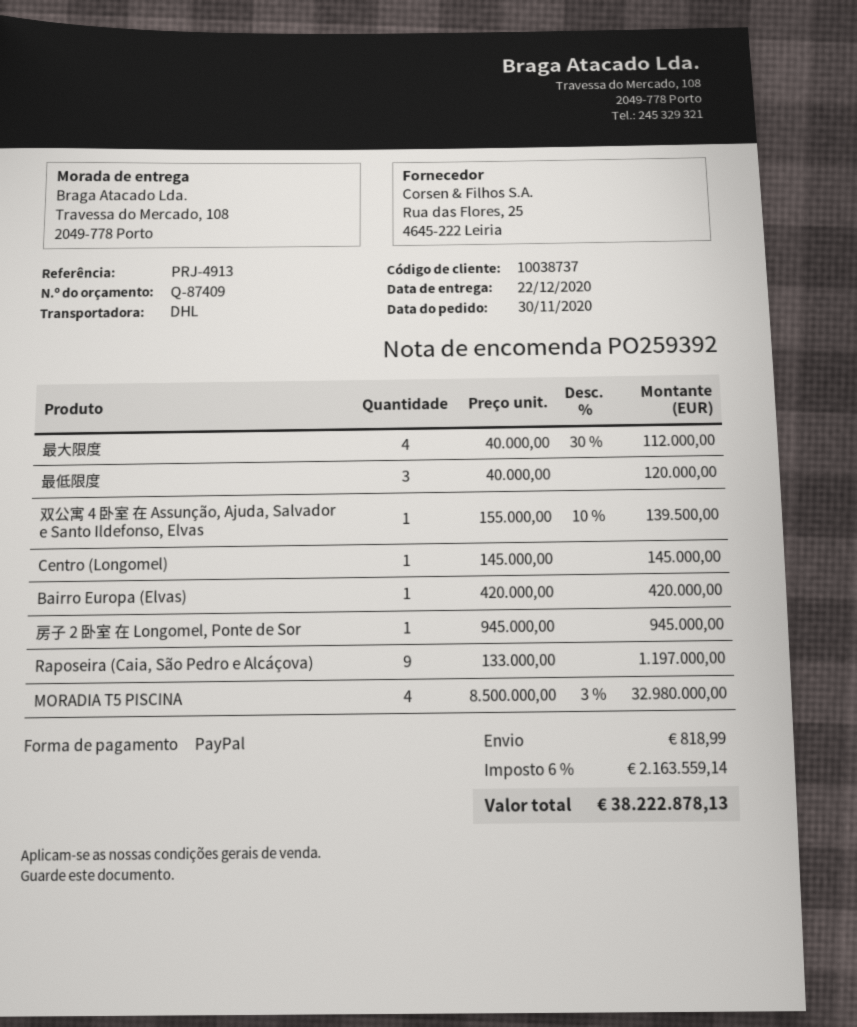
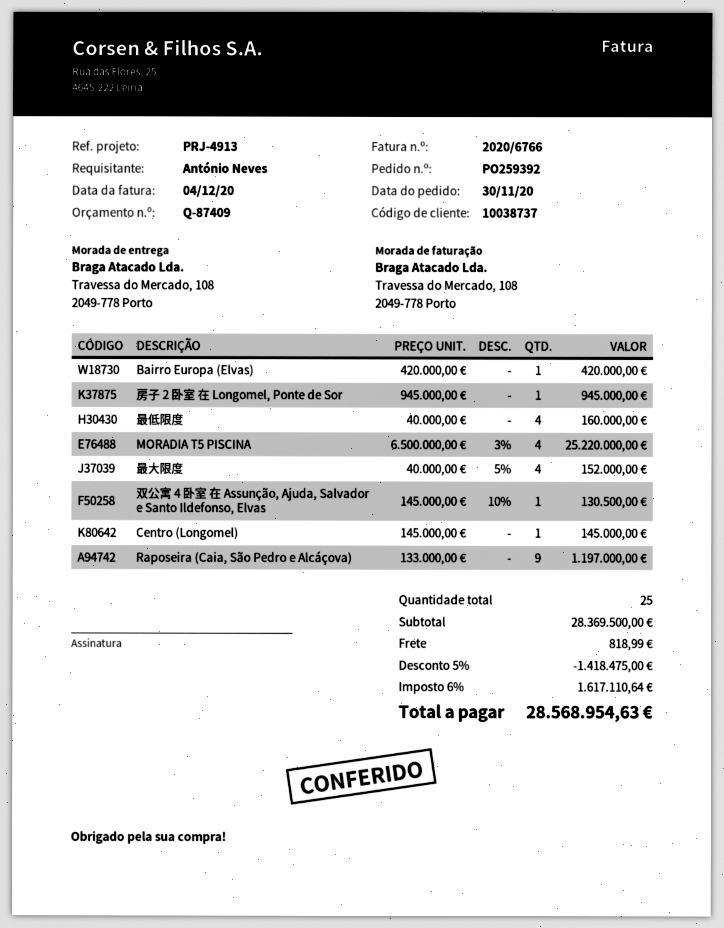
最大限度: 4 x 40000.00 - 30% = 112000.00 -> 4 x 40000.00 - 5% = 152000.00
最低限度: 3 x 40000.00 = 120000.00 -> 4 x 40000.00 = 160000.00
双公寓 4 卧室 在 Assunção, Ajuda, Salvador e Santo Ildefonso, Elvas: 1 x 155000.00 - 10% = 139500.00 -> 1 x 145000.00 - 10% = 130500.00
MORADIA T5 PISCINA: 4 x 8500000.00 - 3% = 32980000.00 -> 4 x 6500000.00 - 3% = 25220000.00
discount: none -> 5% = 1418475.00
tax: 6% = 2163559.14 -> 6% = 1617110.64
total: 38222878.13 -> 28568954.63

